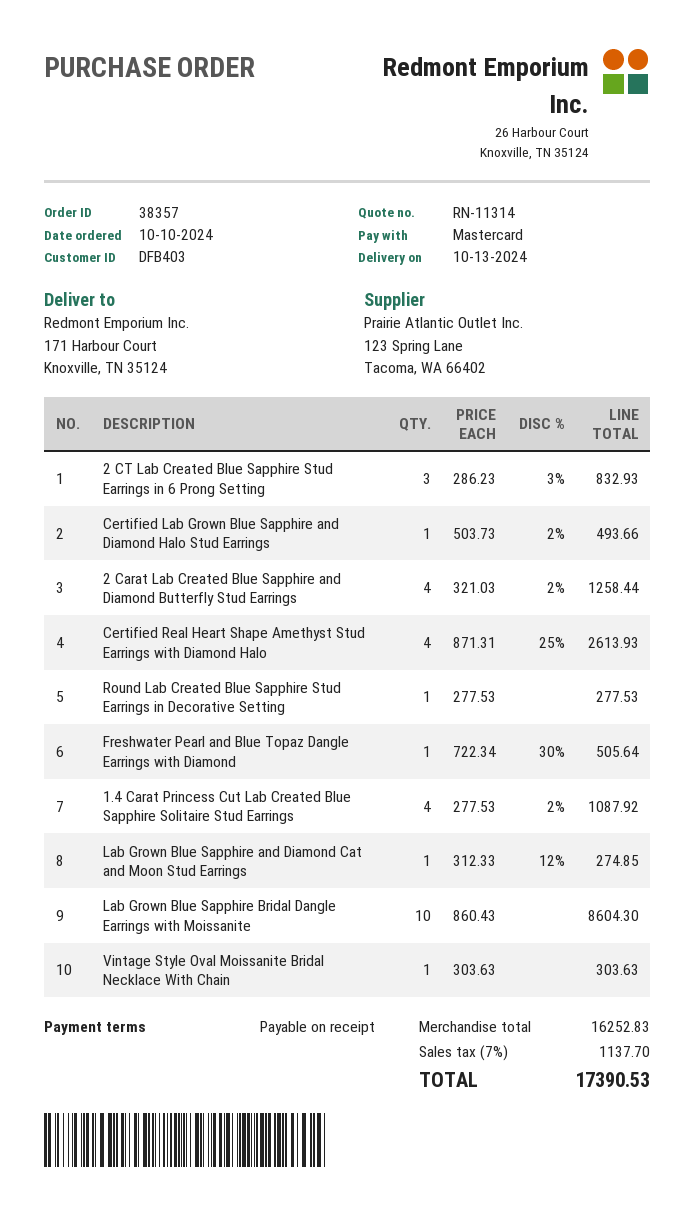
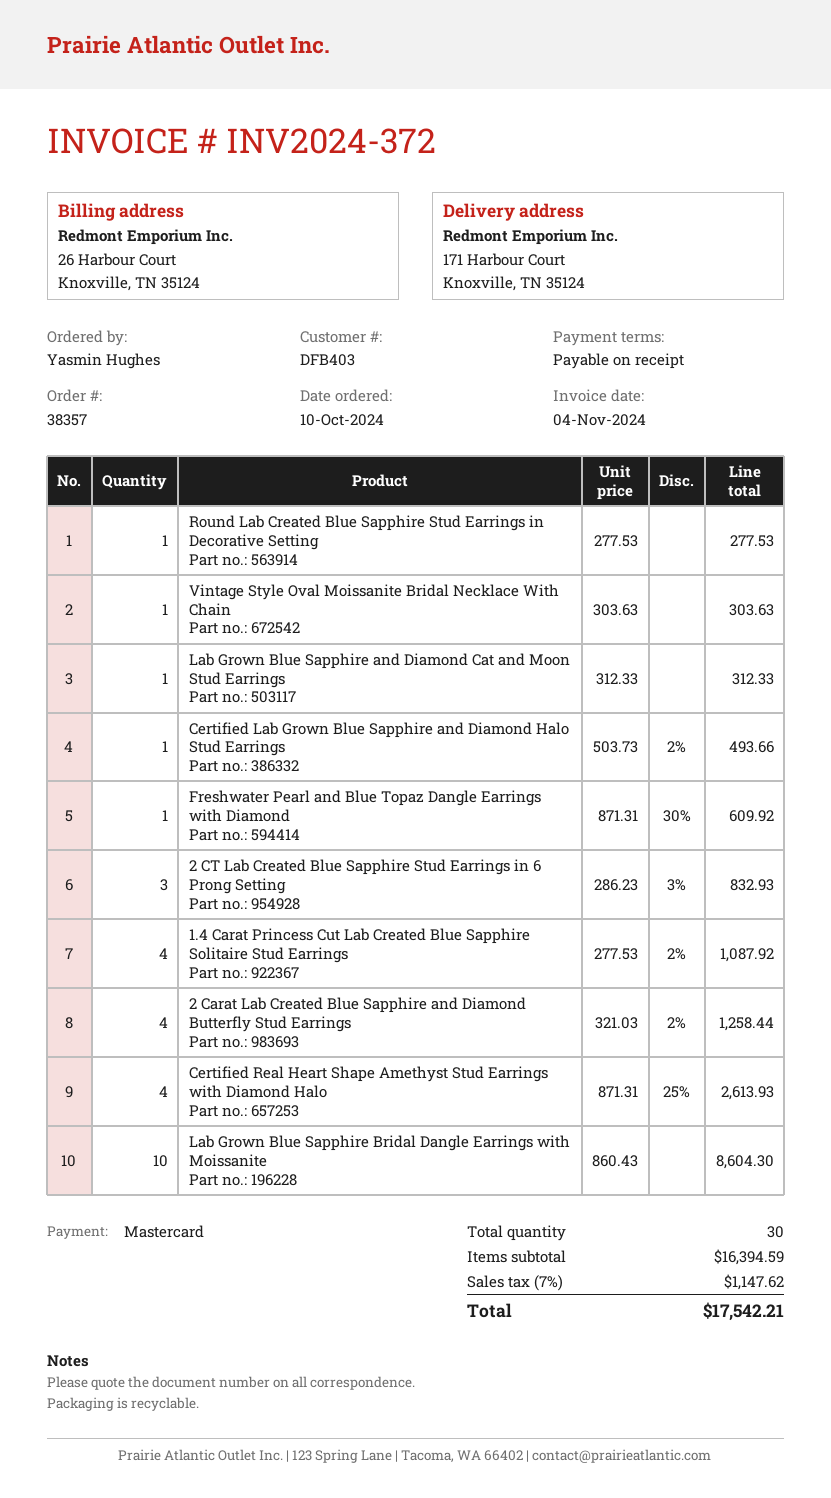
Freshwater Pearl and Blue Topaz Dangle Earrings with Diamond: 1 x 722.34 - 30% = 505.64 -> 1 x 871.31 - 30% = 609.92
Lab Grown Blue Sapphire and Diamond Cat and Moon Stud Earrings: 1 x 312.33 - 12% = 274.85 -> 1 x 312.33 = 312.33
subtotal: 16252.83 -> 16394.59
tax: 7% = 1137.70 -> 7% = 1147.62
total: 17390.53 -> 17542.21

